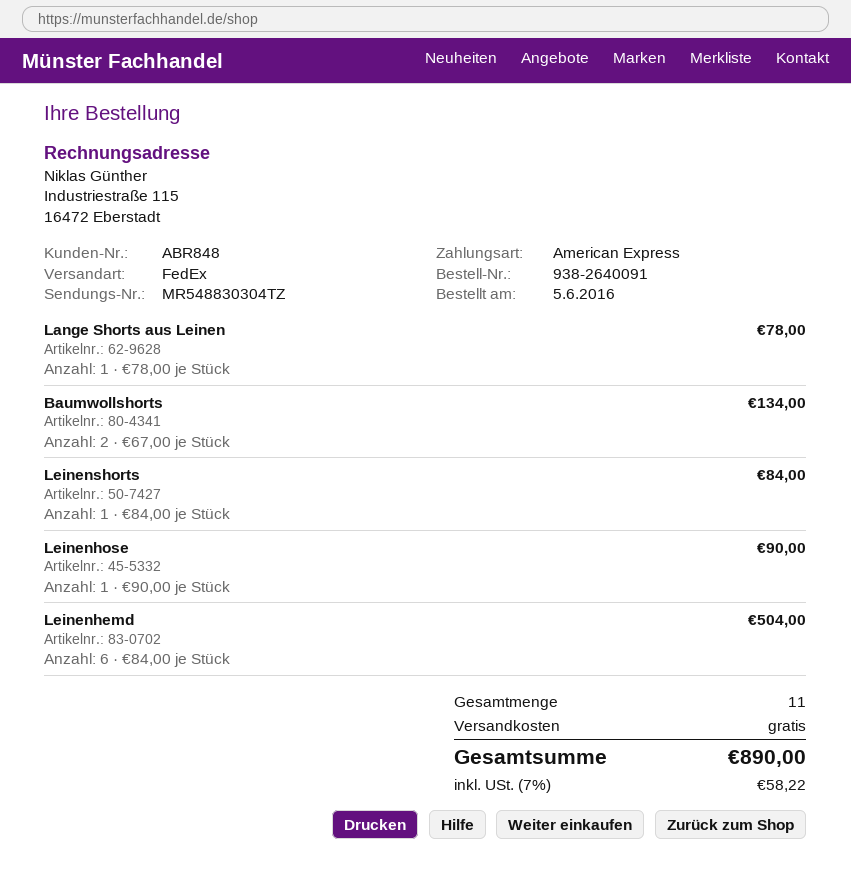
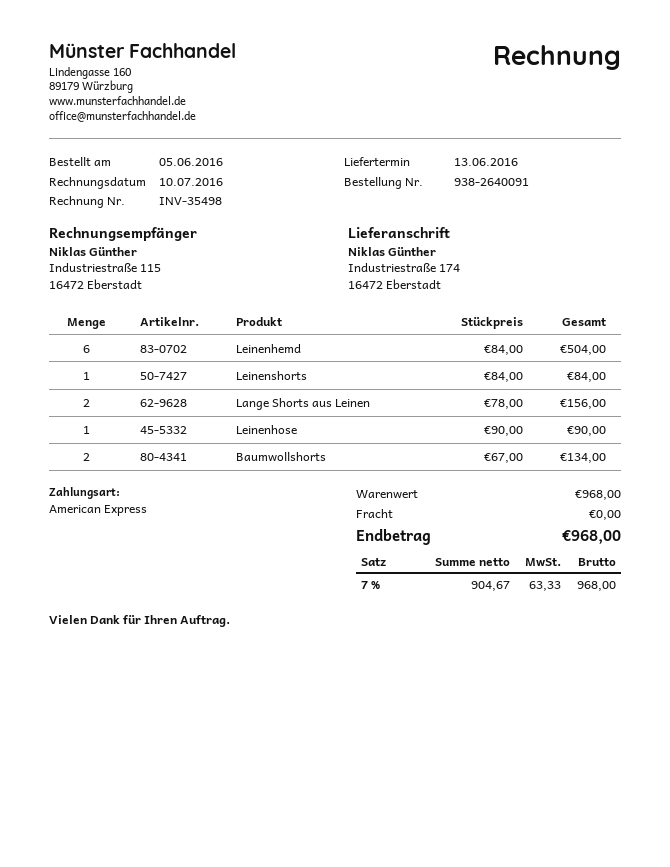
Lange Shorts aus Leinen: 1 x 78.00 = 78.00 -> 2 x 78.00 = 156.00
tax: 7% = 58.22 -> 7% = 63.33
total: 890.00 -> 968.00

